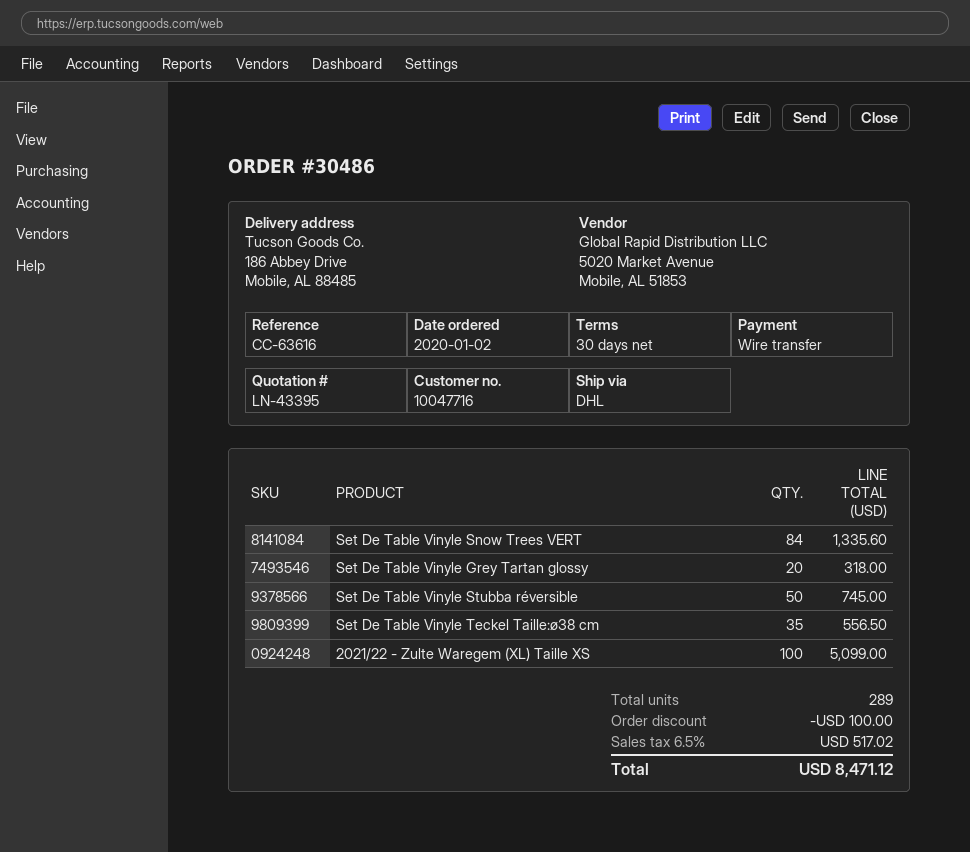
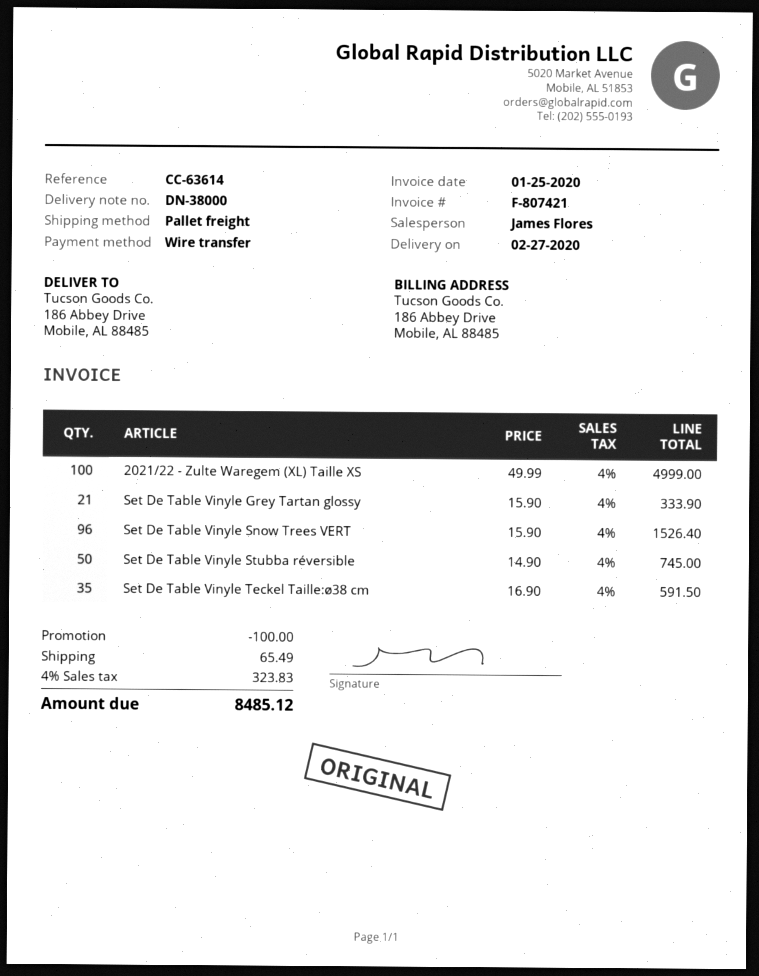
reference: CC-63616 -> CC-63614
shipping method: DHL -> pallet freight
Set De Table Vinyle Snow Trees VERT: 84 for 1335.60 -> 96 for 1526.40
Set De Table Vinyle Grey Tartan glossy: 20 for 318.00 -> 21 for 333.90
Set De Table Vinyle Teckel Taille:ø38 cm: 35 for 556.50 -> 35 for 591.50
2021/22 - Zulte Waregem (XL) Taille XS: 100 for 5099.00 -> 100 for 4999.00
shipping: none -> 65.49
tax: 6.5% = 517.02 -> 4% = 323.83
total: 8471.12 -> 8485.12

